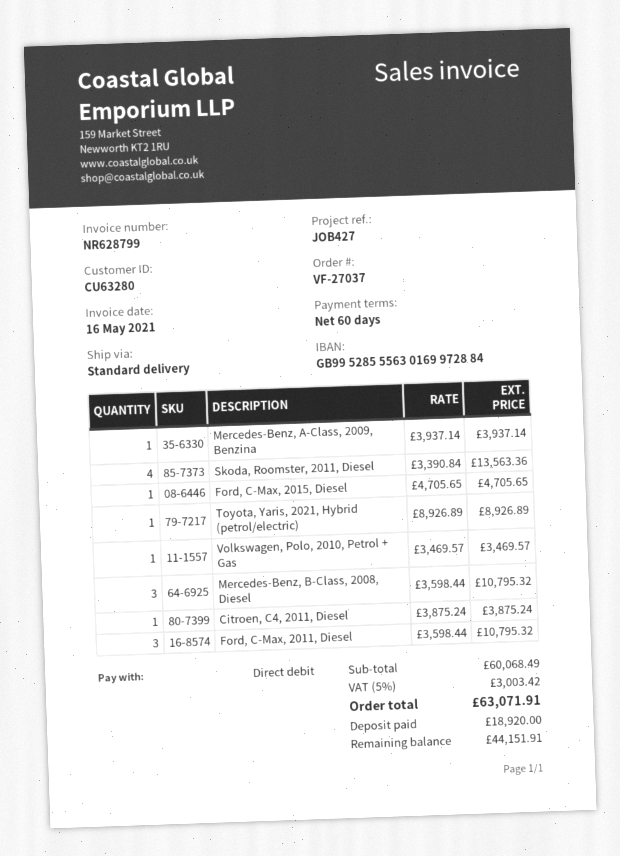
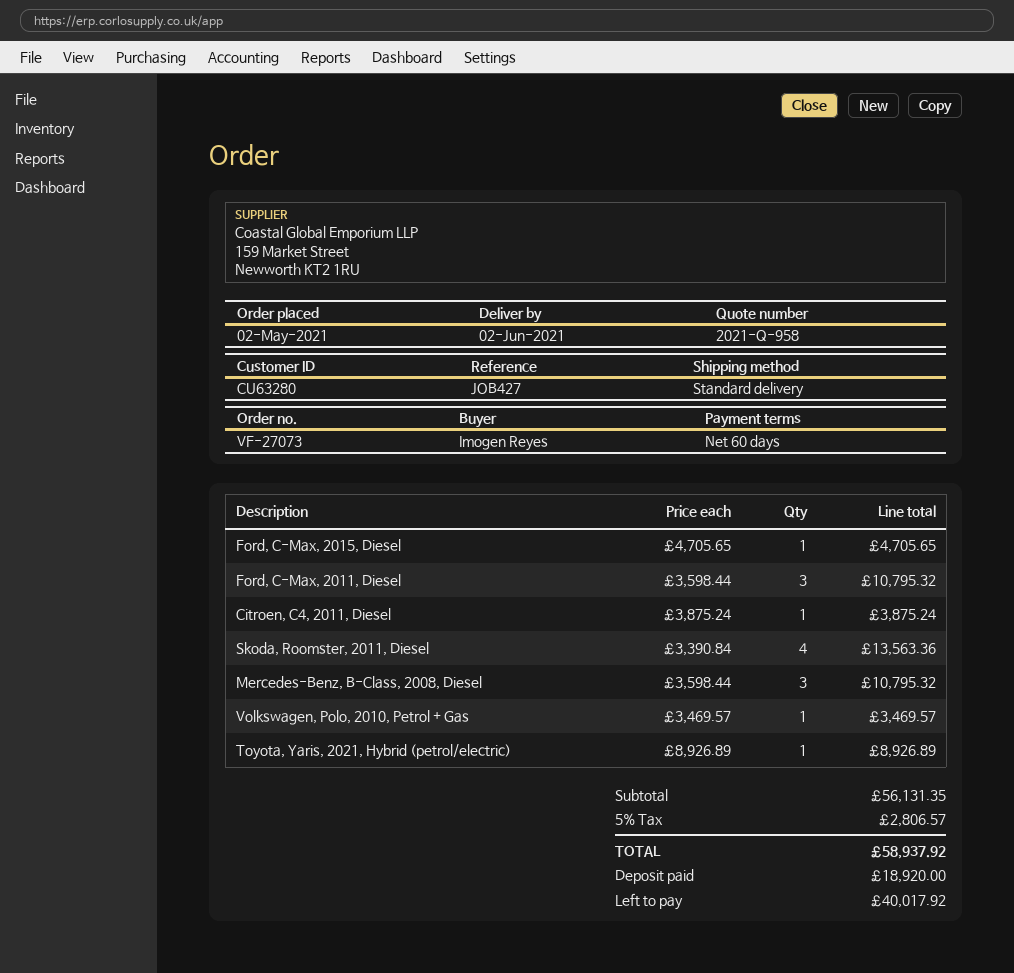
order number: VF-27037 -> VF-27073
Mercedes-Benz, A-Class, 2009, Benzina: 1 x 3937.14 = 3937.14 -> none
subtotal: 60068.49 -> 56131.35
tax: 5% = 3003.42 -> 5% = 2806.57
total: 63071.91 -> 58937.92
balance: 44151.91 -> 40017.92

